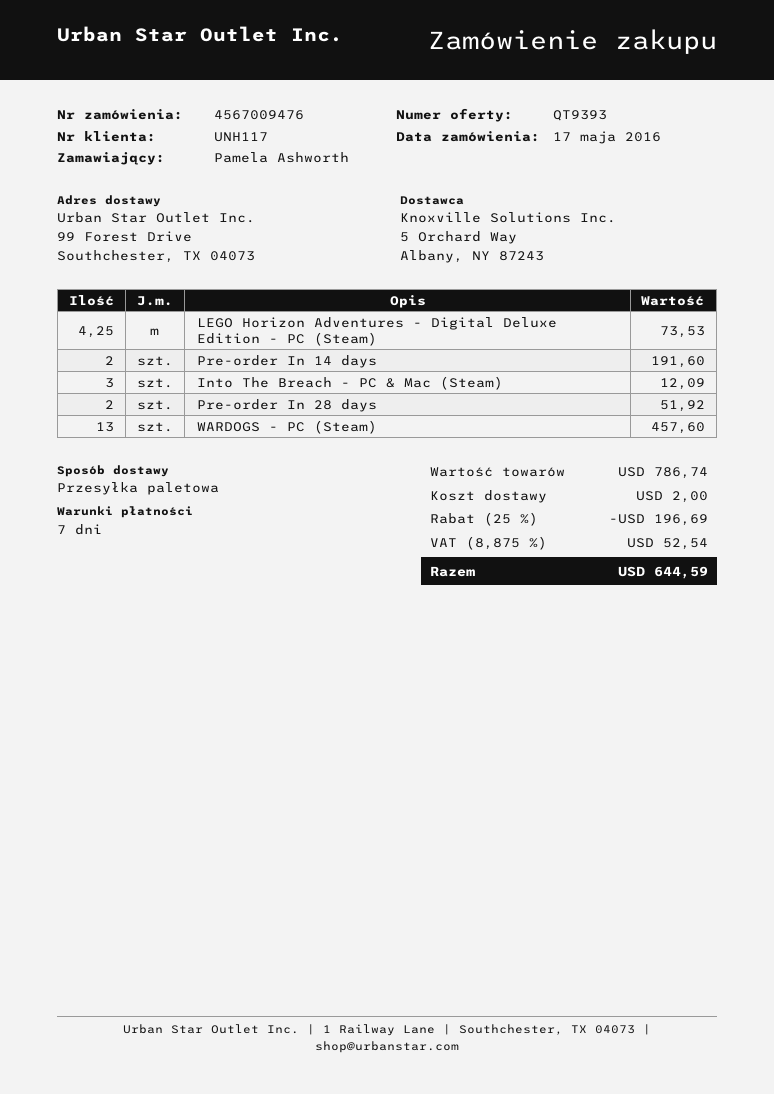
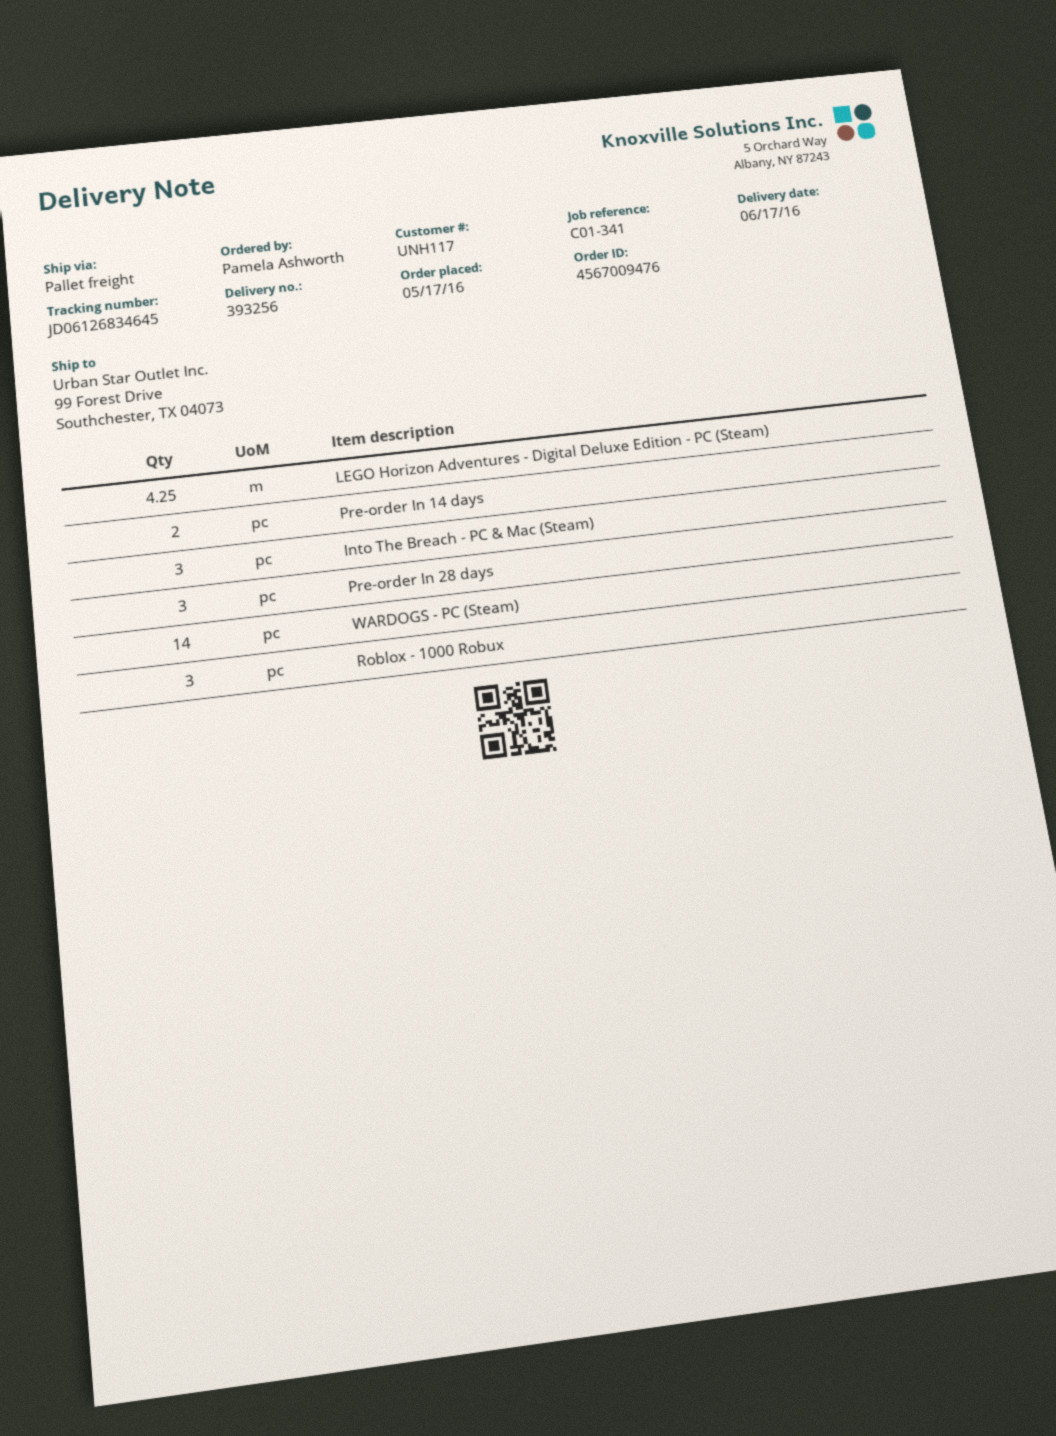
Pre-order In 28 days: 2 -> 3
WARDOGS - PC (Steam): 13 -> 14
Roblox - 1000 Robux: none -> 3

